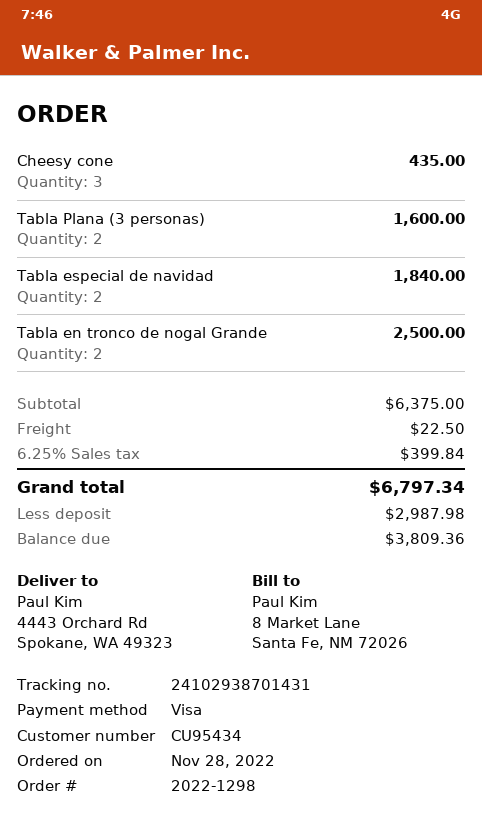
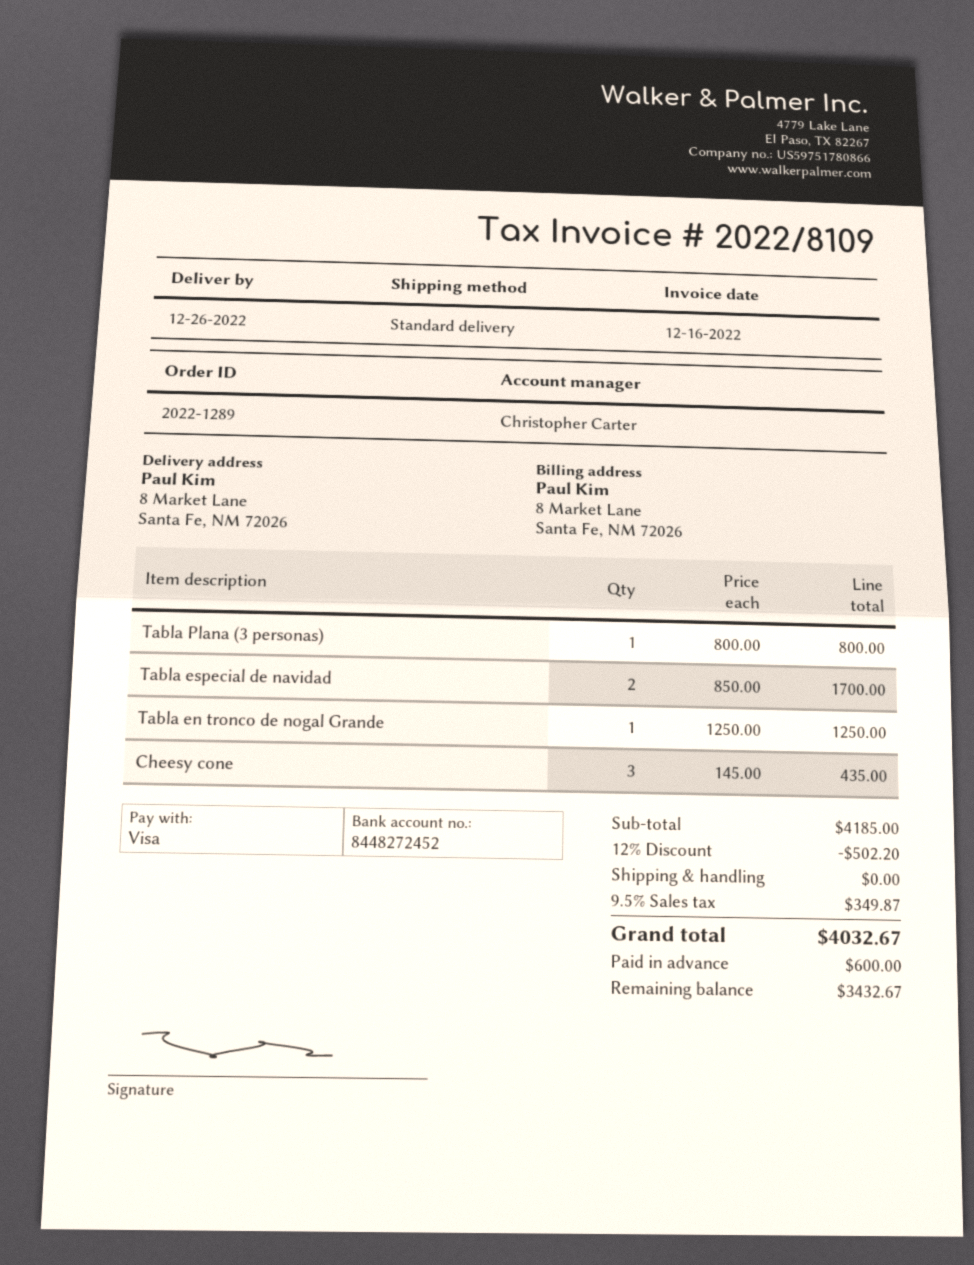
order number: 2022-1298 -> 2022-1289
ship to: 4443 Orchard Rd, Spokane, WA 49323 -> 8 Market Lane, Santa Fe, NM 72026
Tabla Plana (3 personas): 2 for 1600.00 -> 1 for 800.00
Tabla especial de navidad: 2 for 1840.00 -> 2 for 1700.00
Tabla en tronco de nogal Grande: 2 for 2500.00 -> 1 for 1250.00
subtotal: 6375.00 -> 4185.00
discount: none -> 12% = 502.20
shipping: 22.50 -> 0.00
tax: 6.25% = 399.84 -> 9.5% = 349.87
total: 6797.34 -> 4032.67
deposit: 2987.98 -> 600.00
balance: 3809.36 -> 3432.67

